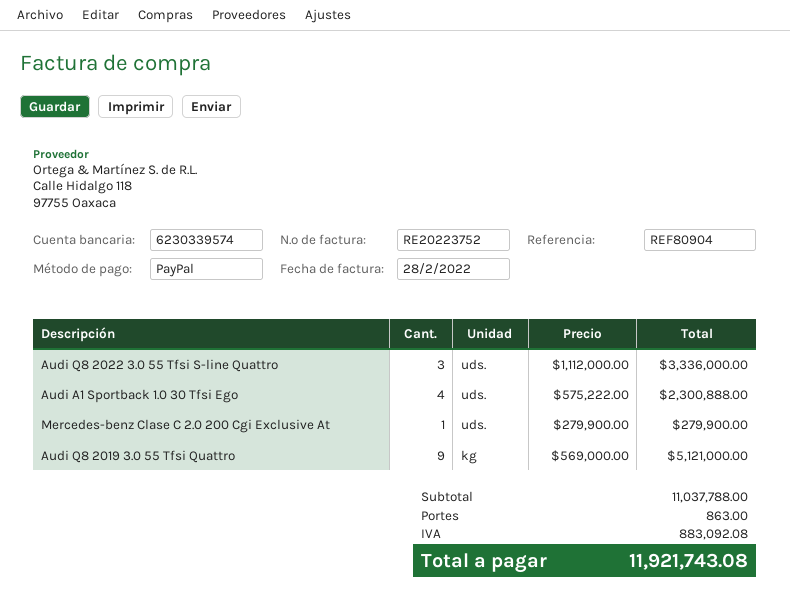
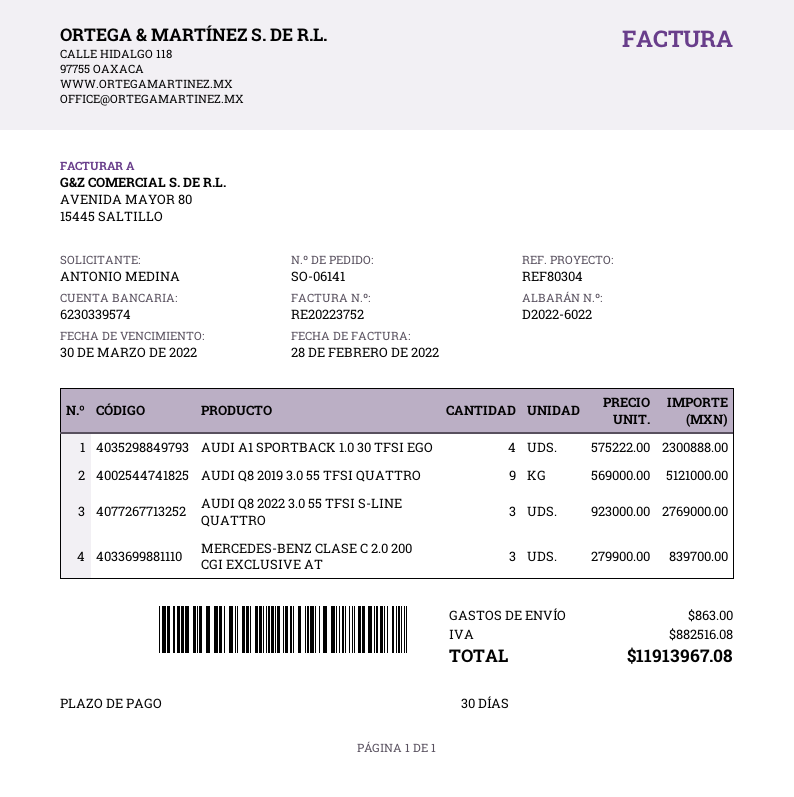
reference: REF80904 -> REF80304
Audi Q8 2022 3.0 55 Tfsi S-line Quattro: 3 x 1112000.00 = 3336000.00 -> 3 x 923000.00 = 2769000.00
Mercedes-benz Clase C 2.0 200 Cgi Exclusive At: 1 x 279900.00 = 279900.00 -> 3 x 279900.00 = 839700.00
tax: 883092.08 -> 882516.08
total: 11921743.08 -> 11913967.08

